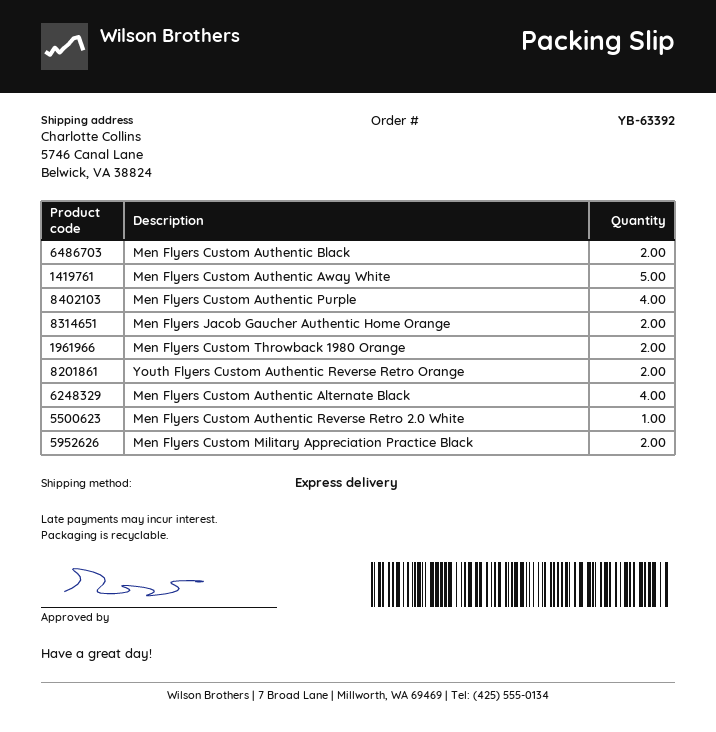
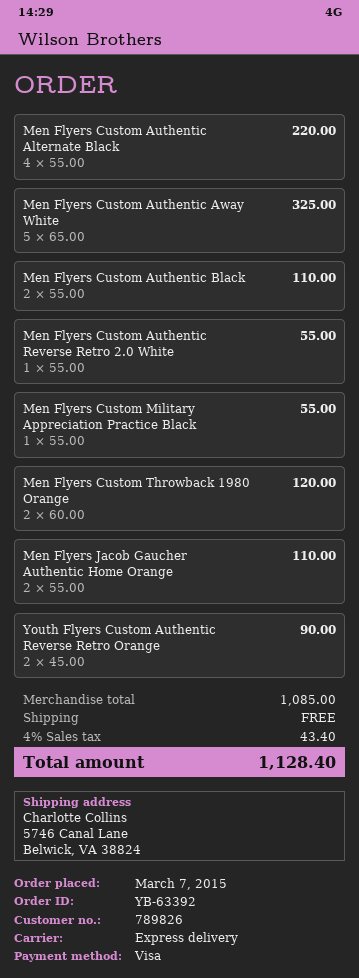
Men Flyers Custom Authentic Purple: 4 -> none
Men Flyers Custom Military Appreciation Practice Black: 2 -> 1

